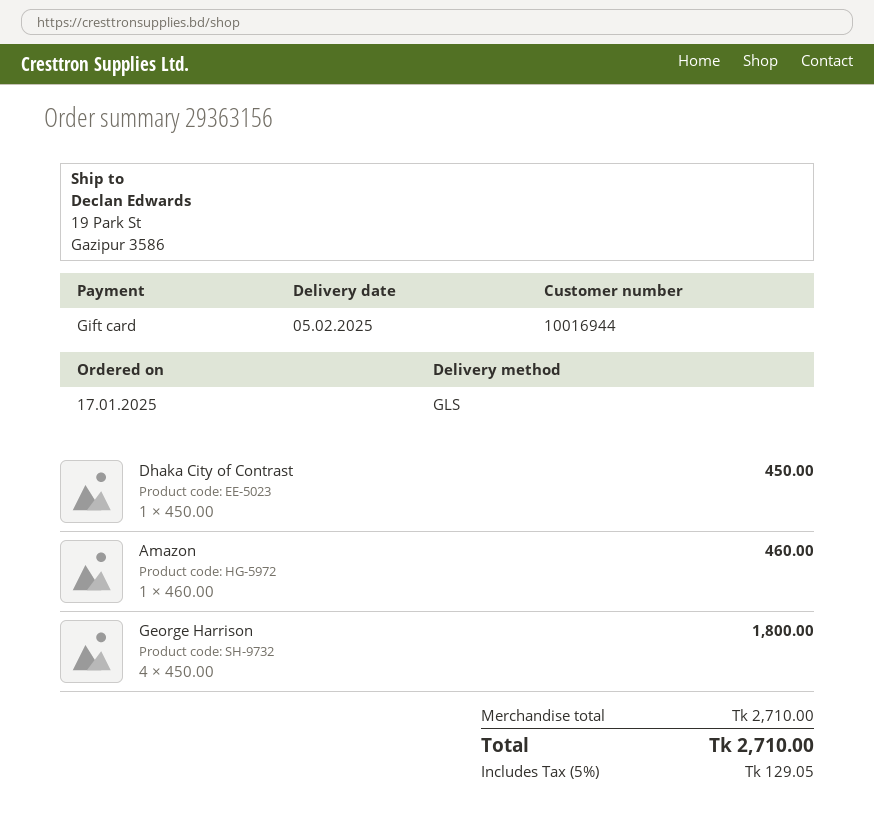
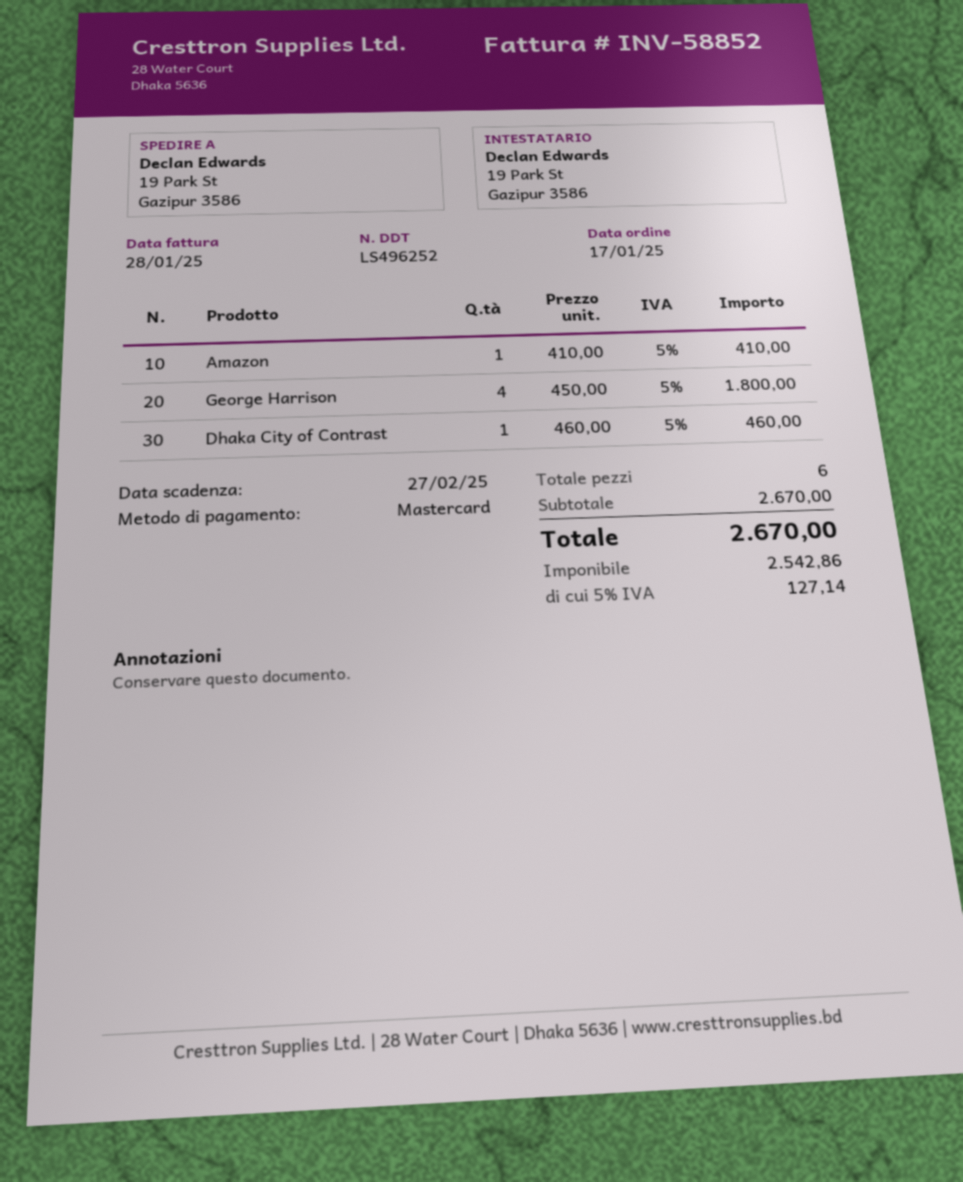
payment method: gift card -> Mastercard
Dhaka City of Contrast: 1 x 450.00 = 450.00 -> 1 x 460.00 = 460.00
Amazon: 1 x 460.00 = 460.00 -> 1 x 410.00 = 410.00
subtotal: 2710.00 -> 2670.00
tax: 5% = 129.05 -> 5% = 127.14
total: 2710.00 -> 2670.00

